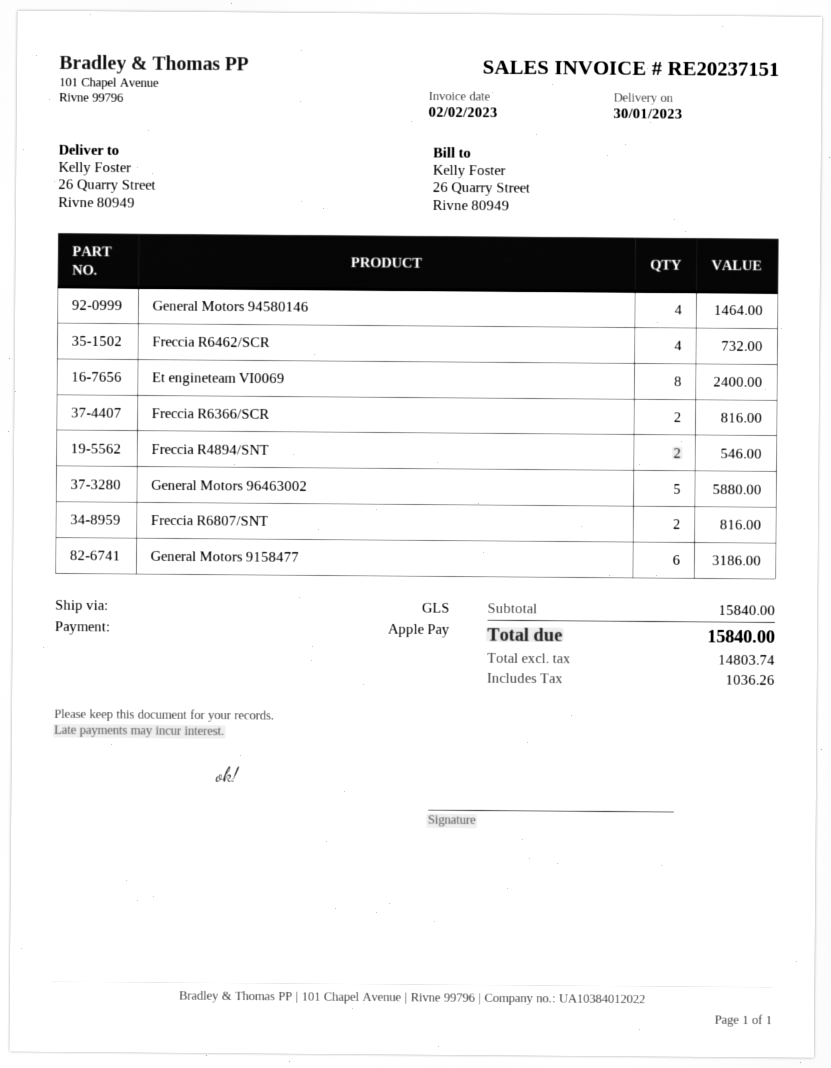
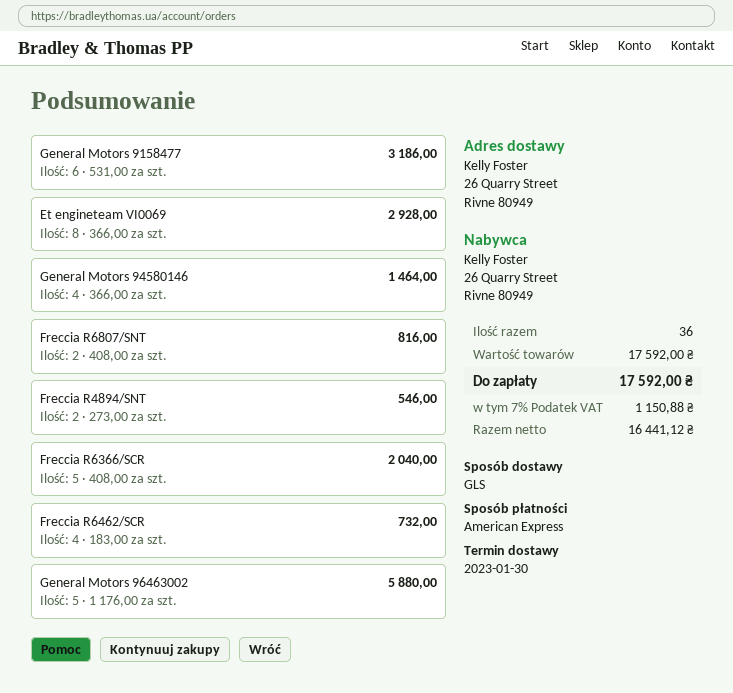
payment method: Apple Pay -> American Express
Et engineteam VI0069: 8 for 2400.00 -> 8 for 2928.00
Freccia R6366/SCR: 2 for 816.00 -> 5 for 2040.00
subtotal: 15840.00 -> 17592.00
net: 14803.74 -> 16441.12
tax: 1036.26 -> 1150.88
total: 15840.00 -> 17592.00

